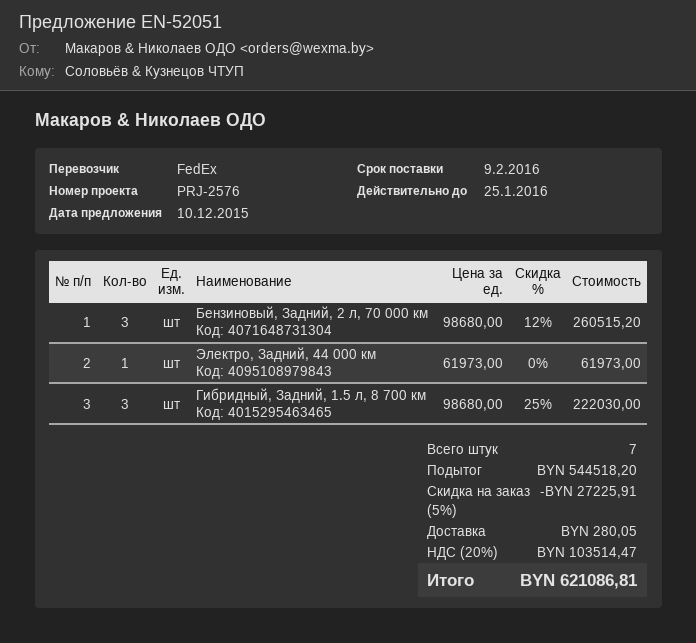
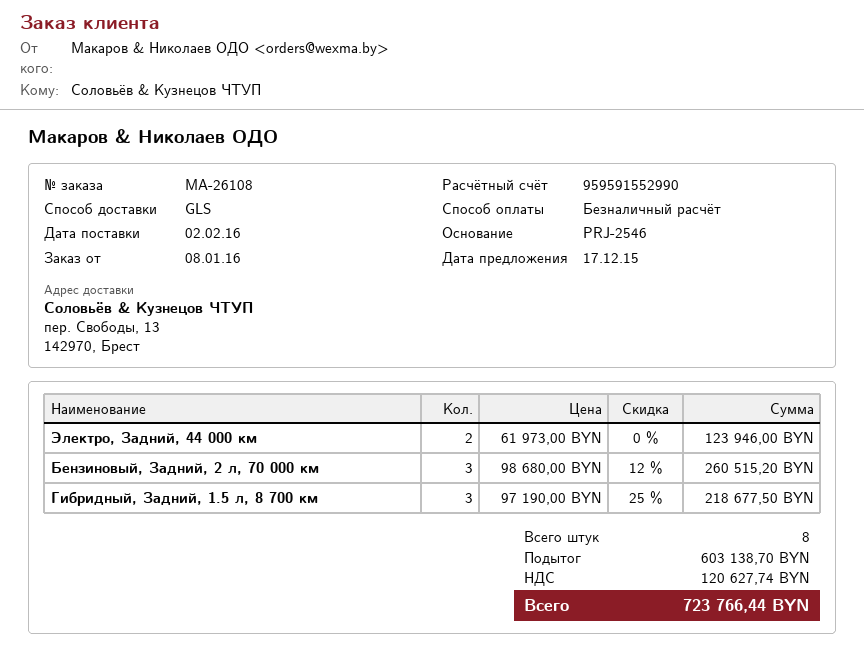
quote date: 2015-12-10 -> 2015-12-17
delivery date: 2016-02-09 -> 2016-02-02
reference: PRJ-2576 -> PRJ-2546
shipping method: FedEx -> GLS
Электро, Задний, 44 000 км: 1 x 61973.00 = 61973.00 -> 2 x 61973.00 = 123946.00
Гибридный, Задний, 1.5 л, 8 700 км: 3 x 98680.00 - 25% = 222030.00 -> 3 x 97190.00 - 25% = 218677.50
total quantity: 7 -> 8
subtotal: 544518.20 -> 603138.70
discount: 5% = 27225.91 -> none
shipping: 280.05 -> none
tax: 103514.47 -> 120627.74
total: 621086.81 -> 723766.44

